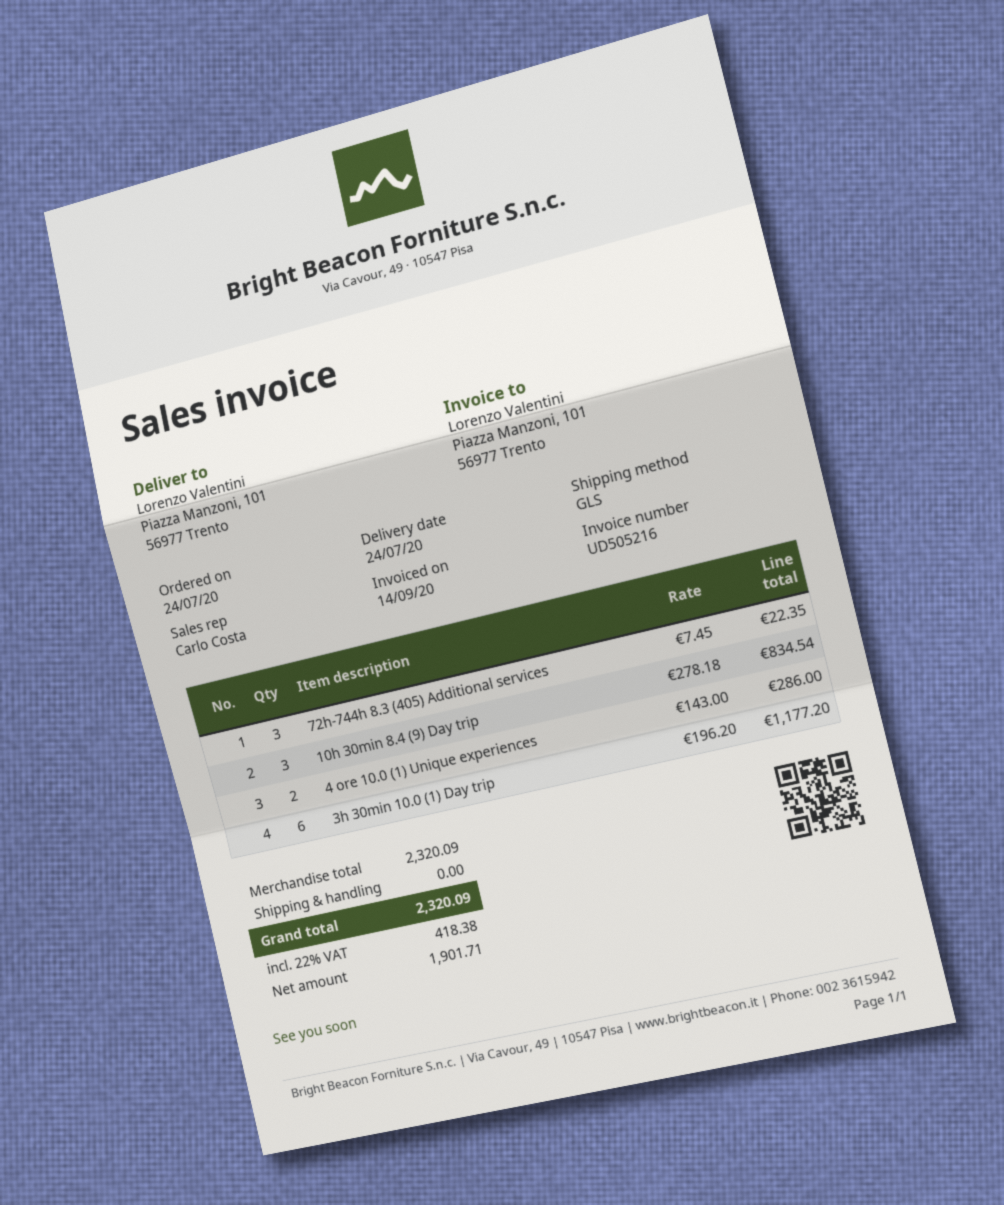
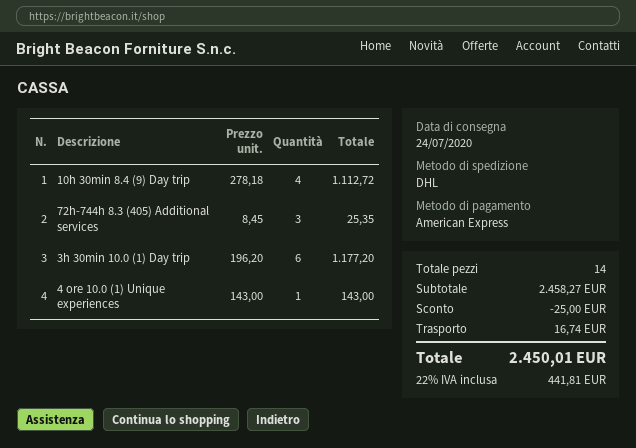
shipping method: GLS -> DHL
72h-744h 8.3 (405) Additional services: 3 x 7.45 = 22.35 -> 3 x 8.45 = 25.35
10h 30min 8.4 (9) Day trip: 3 x 278.18 = 834.54 -> 4 x 278.18 = 1112.72
4 ore 10.0 (1) Unique experiences: 2 x 143.00 = 286.00 -> 1 x 143.00 = 143.00
subtotal: 2320.09 -> 2458.27
discount: none -> 25.00
shipping: 0.00 -> 16.74
tax: 22% = 418.38 -> 22% = 441.81
total: 2320.09 -> 2450.01

